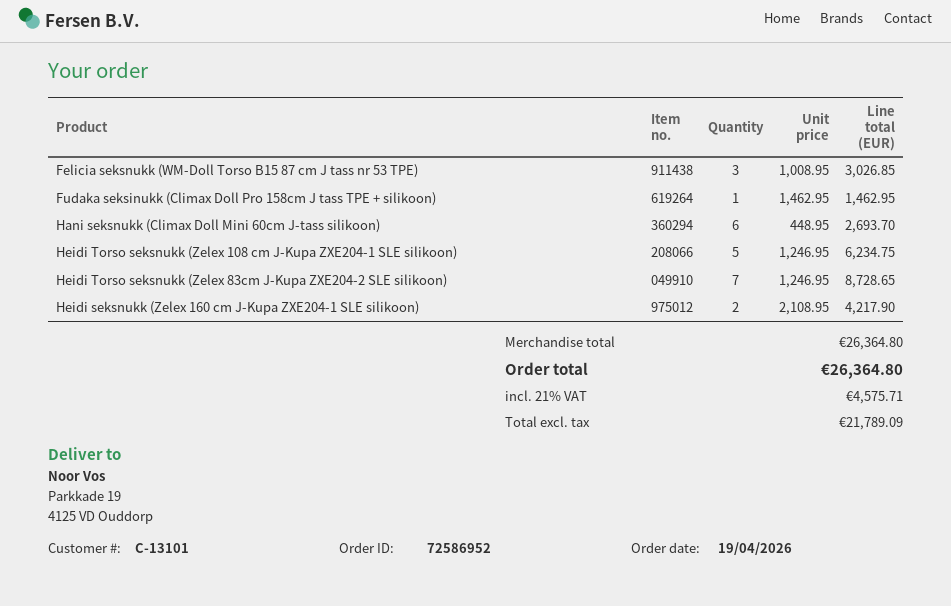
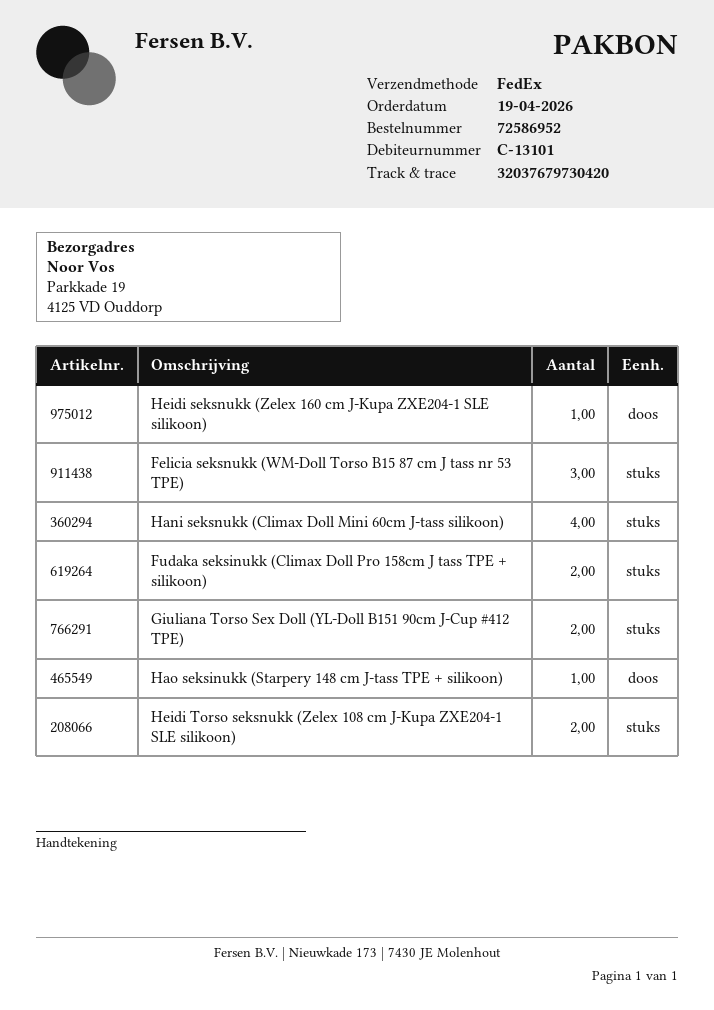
Fudaka seksinukk (Climax Doll Pro 158cm J tass TPE + silikoon): 1 -> 2
Hani seksnukk (Climax Doll Mini 60cm J-tass silikoon): 6 -> 4
Heidi Torso seksnukk (Zelex 108 cm J-Kupa ZXE204-1 SLE silikoon): 5 -> 2
Heidi Torso seksnukk (Zelex 83cm J-Kupa ZXE204-2 SLE silikoon): 7 -> none
Heidi seksnukk (Zelex 160 cm J-Kupa ZXE204-1 SLE silikoon): 2 -> 1
Giuliana Torso Sex Doll (YL-Doll B151 90cm J-Cup #412 TPE): none -> 2
Hao seksinukk (Starpery 148 cm J-tass TPE + silikoon): none -> 1

